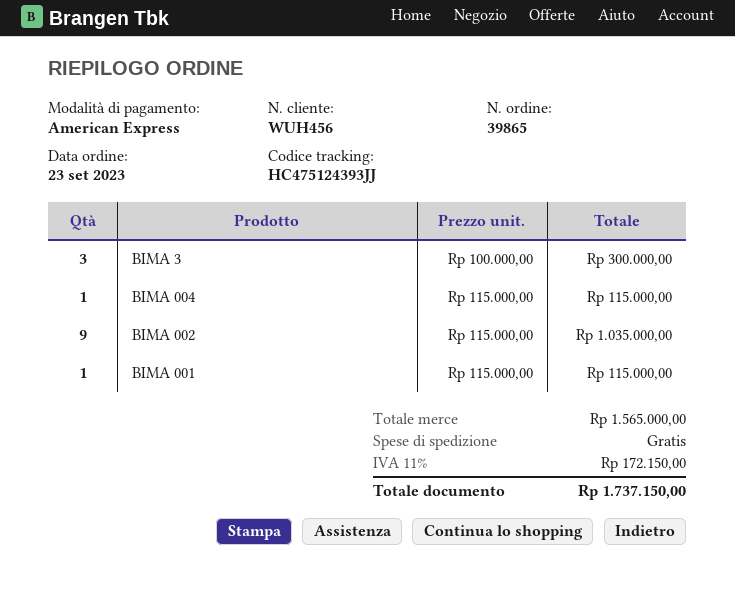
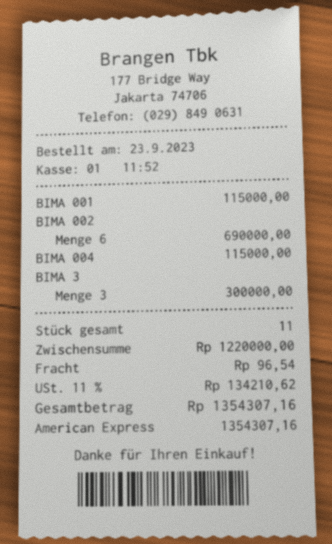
BIMA 002: 9 for 1035000.00 -> 6 for 690000.00
subtotal: 1565000.00 -> 1220000.00
shipping: 0.00 -> 96.54
tax: 11% = 172150.00 -> 11% = 134210.62
total: 1737150.00 -> 1354307.16

